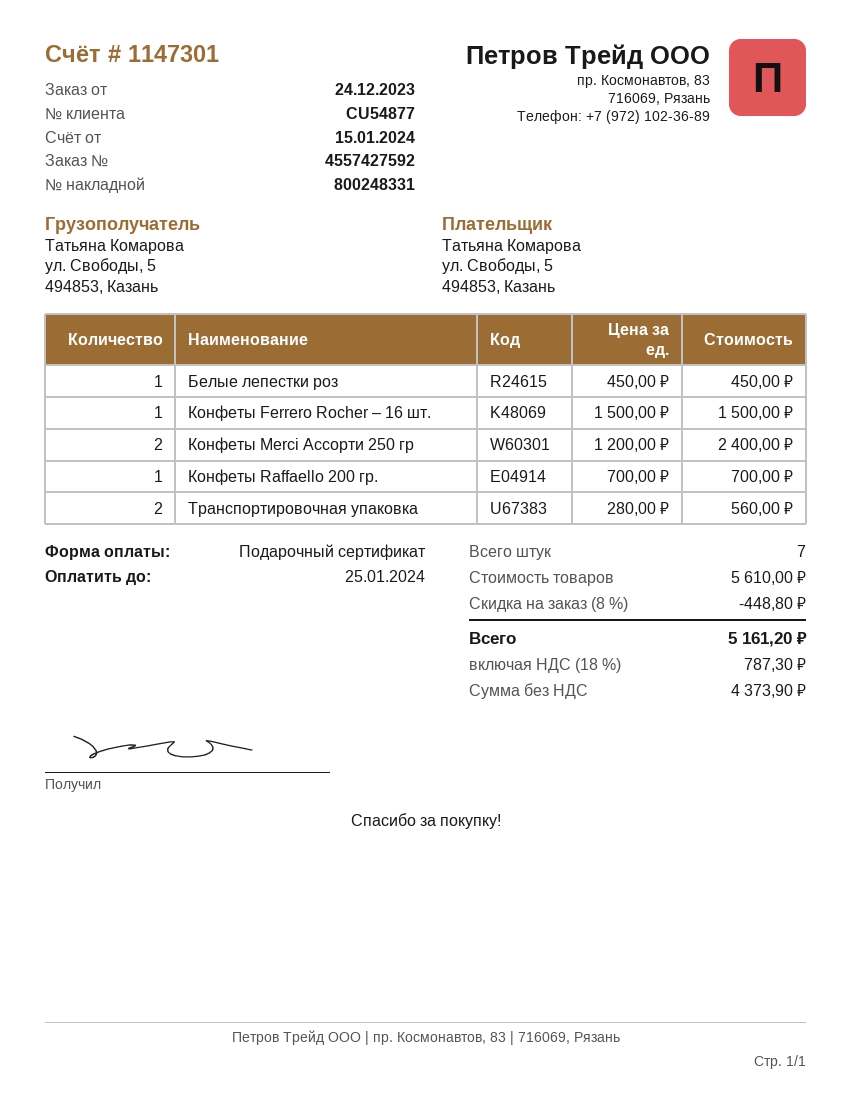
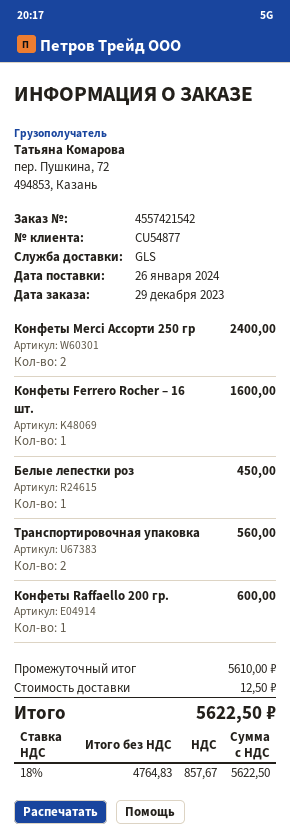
order number: 4557427592 -> 4557421542
order date: 2023-12-24 -> 2023-12-29
ship to: ул. Свободы, 5, 494853, Казань -> пер. Пушкина, 72, 494853, Казань
Конфеты Ferrero Rocher – 16 шт.: 1 for 1500.00 -> 1 for 1600.00
Конфеты Raffaello 200 гр.: 1 for 700.00 -> 1 for 600.00
discount: 8% = 448.80 -> none
shipping: none -> 12.50
net: 4373.90 -> 4764.83
tax: 18% = 787.30 -> 18% = 857.67
total: 5161.20 -> 5622.50

